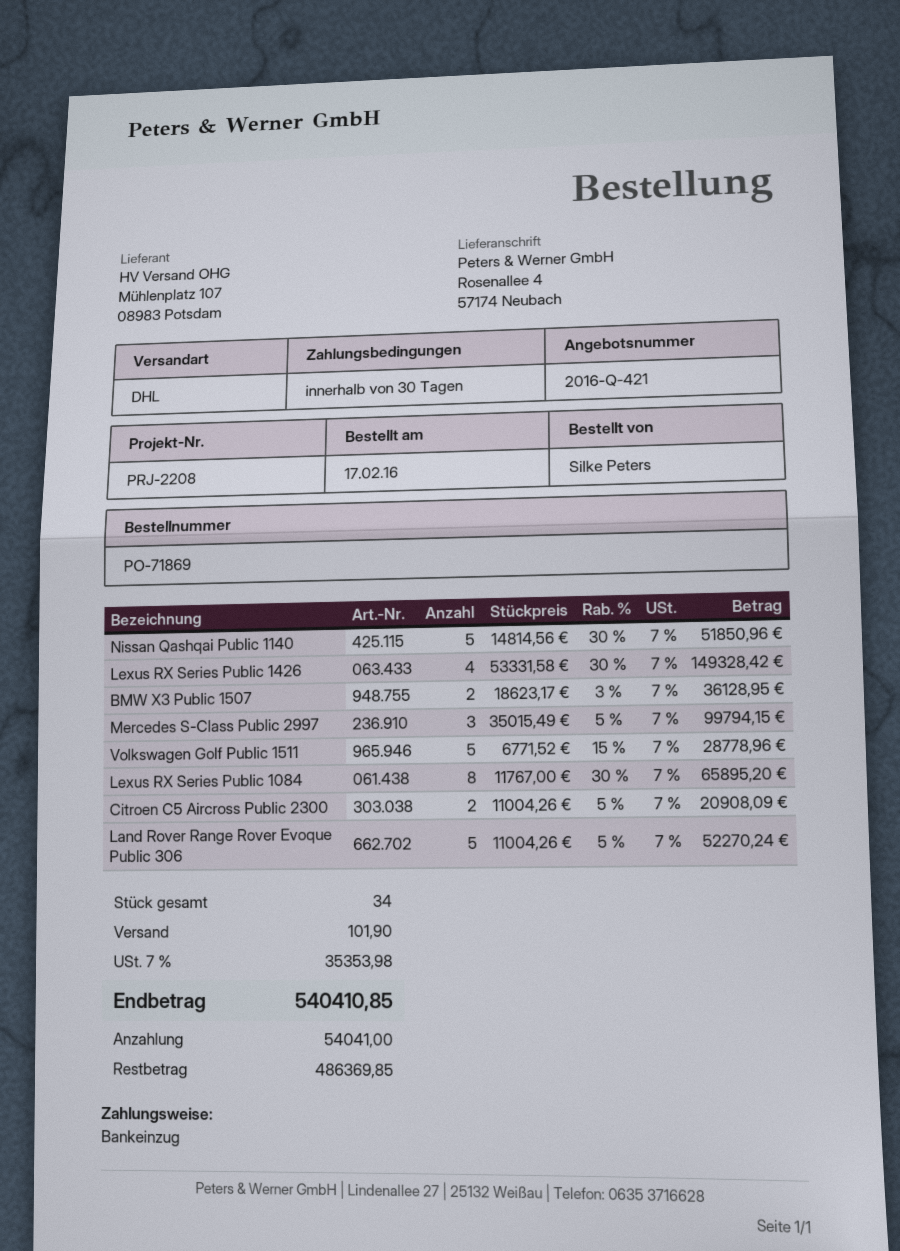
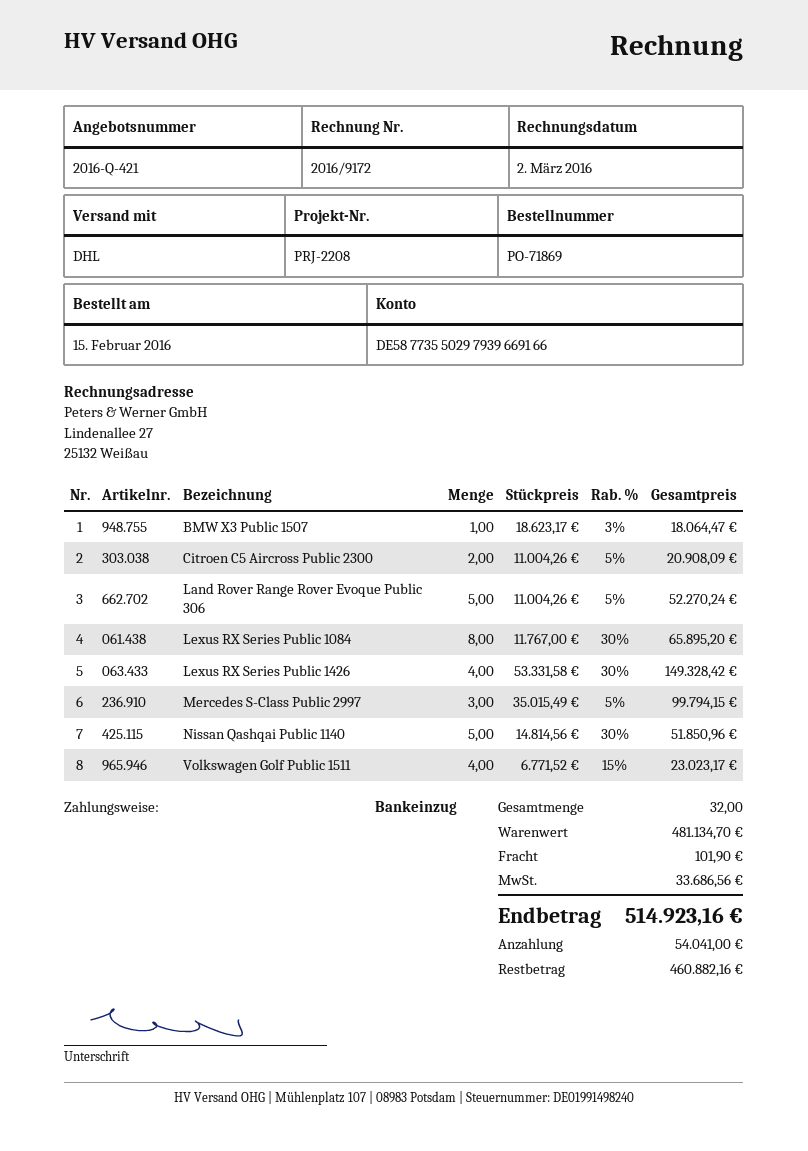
order date: 2016-02-17 -> 2016-02-15
BMW X3 Public 1507: 2 x 18623.17 - 3% = 36128.95 -> 1 x 18623.17 - 3% = 18064.47
Volkswagen Golf Public 1511: 5 x 6771.52 - 15% = 28778.96 -> 4 x 6771.52 - 15% = 23023.17
total quantity: 34 -> 32
tax: 35353.98 -> 33686.56
total: 540410.85 -> 514923.16
balance: 486369.85 -> 460882.16

